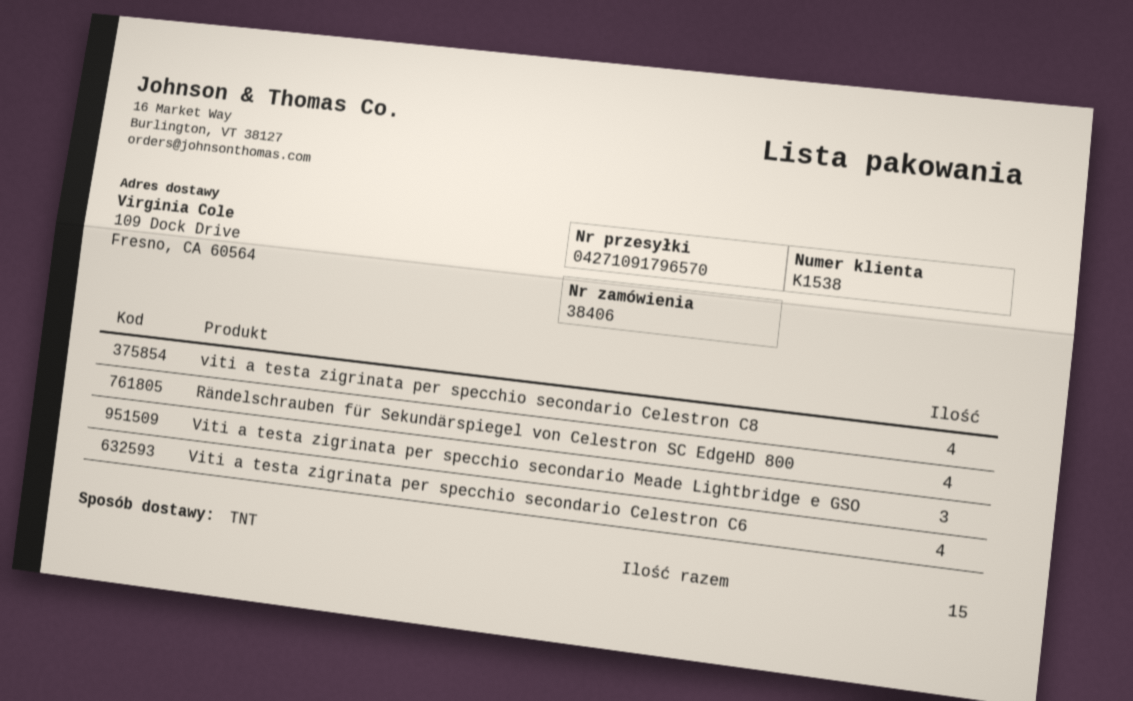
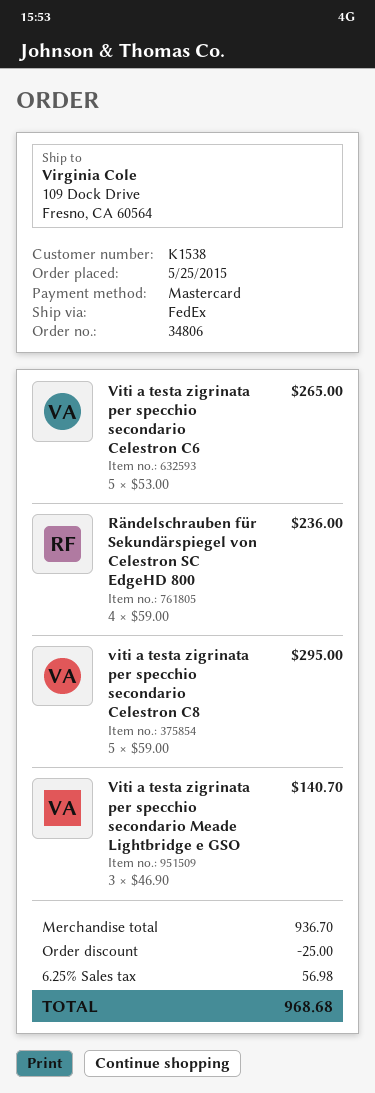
order number: 38406 -> 34806
shipping method: TNT -> FedEx
viti a testa zigrinata per specchio secondario Celestron C8: 4 -> 5
Viti a testa zigrinata per specchio secondario Celestron C6: 4 -> 5

